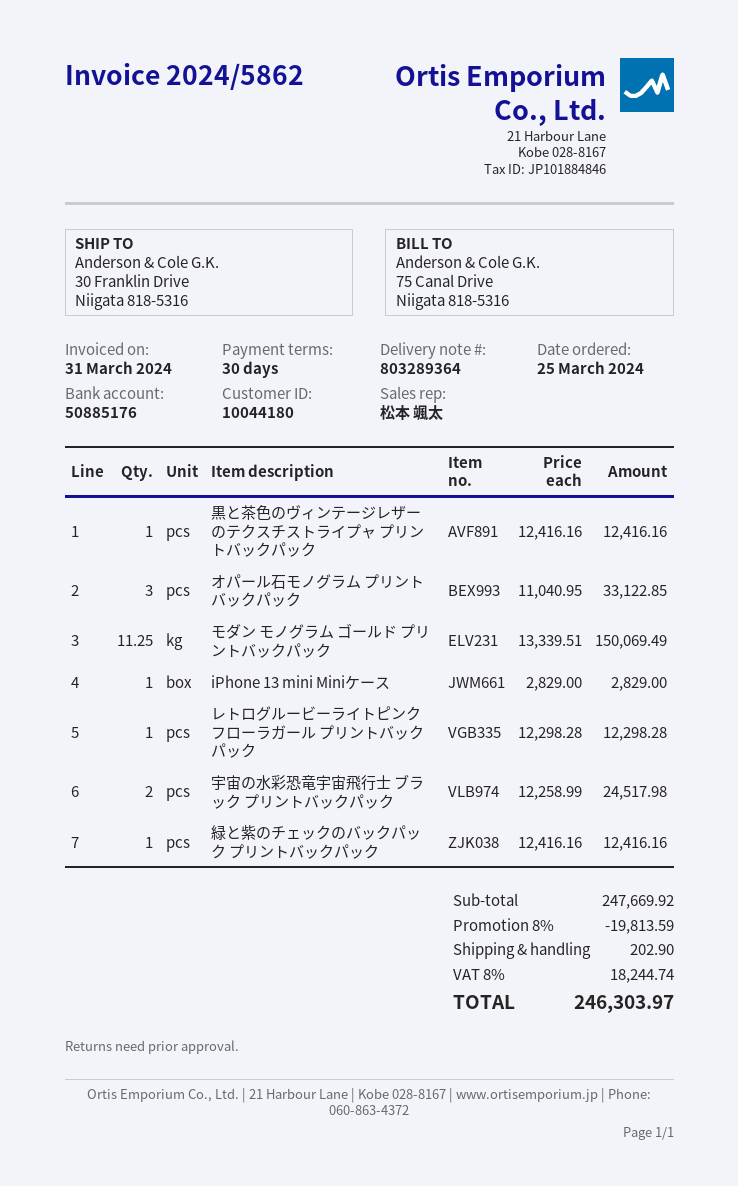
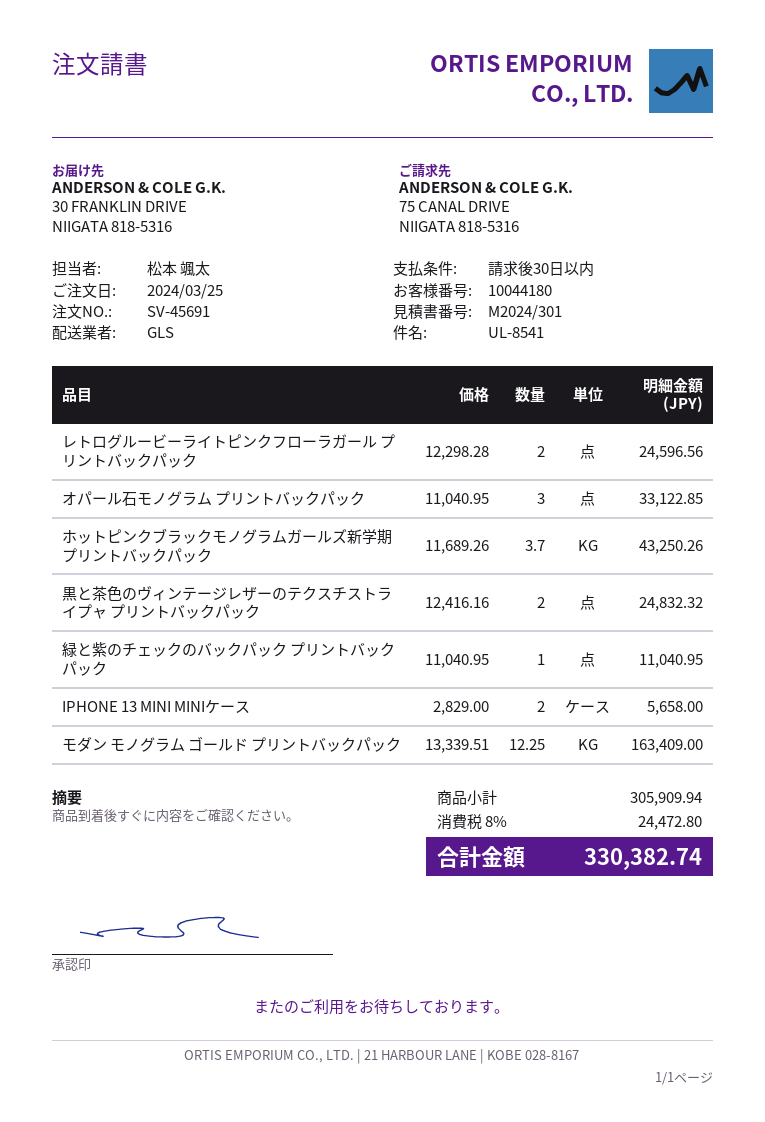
黒と茶色のヴィンテージレザーのテクスチストライプャ プリントバックパック: 1 x 12416.16 = 12416.16 -> 2 x 12416.16 = 24832.32
モダン モノグラム ゴールド プリントバックパック: 11.25 x 13339.51 = 150069.49 -> 12.25 x 13339.51 = 163409.00
iPhone 13 mini Miniケース: 1 x 2829.00 = 2829.00 -> 2 x 2829.00 = 5658.00
レトログルービーライトピンクフローラガール プリントバックパック: 1 x 12298.28 = 12298.28 -> 2 x 12298.28 = 24596.56
宇宙の水彩恐竜宇宙飛行士 ブラック プリントバックパック: 2 x 12258.99 = 24517.98 -> none
緑と紫のチェックのバックパック プリントバックパック: 1 x 12416.16 = 12416.16 -> 1 x 11040.95 = 11040.95
ホットピンクブラックモノグラムガールズ新学期 プリントバックパック: none -> 3.7 x 11689.26 = 43250.26
subtotal: 247669.92 -> 305909.94
discount: 8% = 19813.59 -> none
shipping: 202.90 -> none
tax: 8% = 18244.74 -> 8% = 24472.80
total: 246303.97 -> 330382.74

